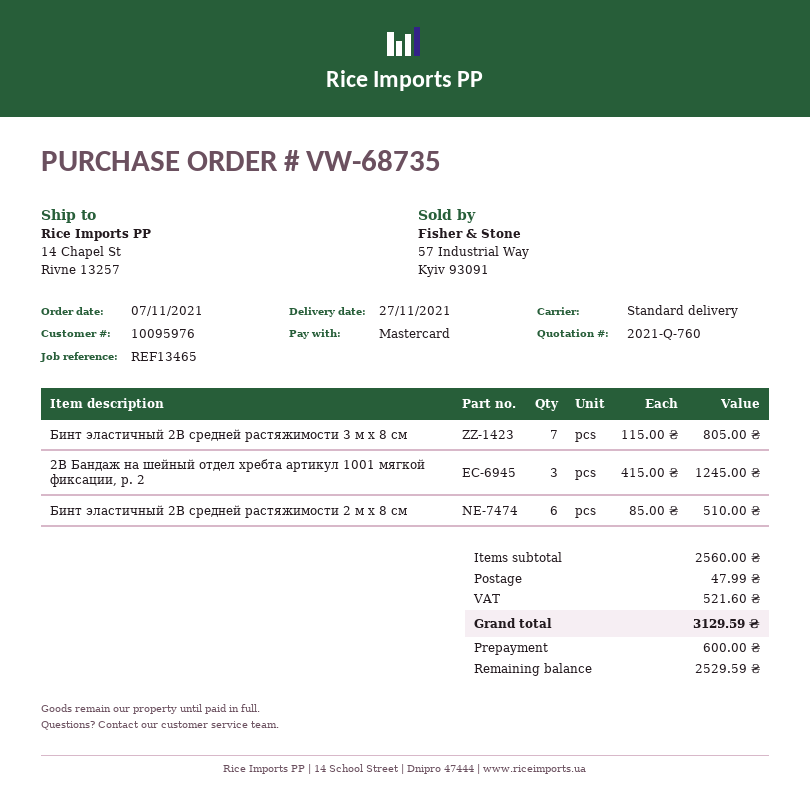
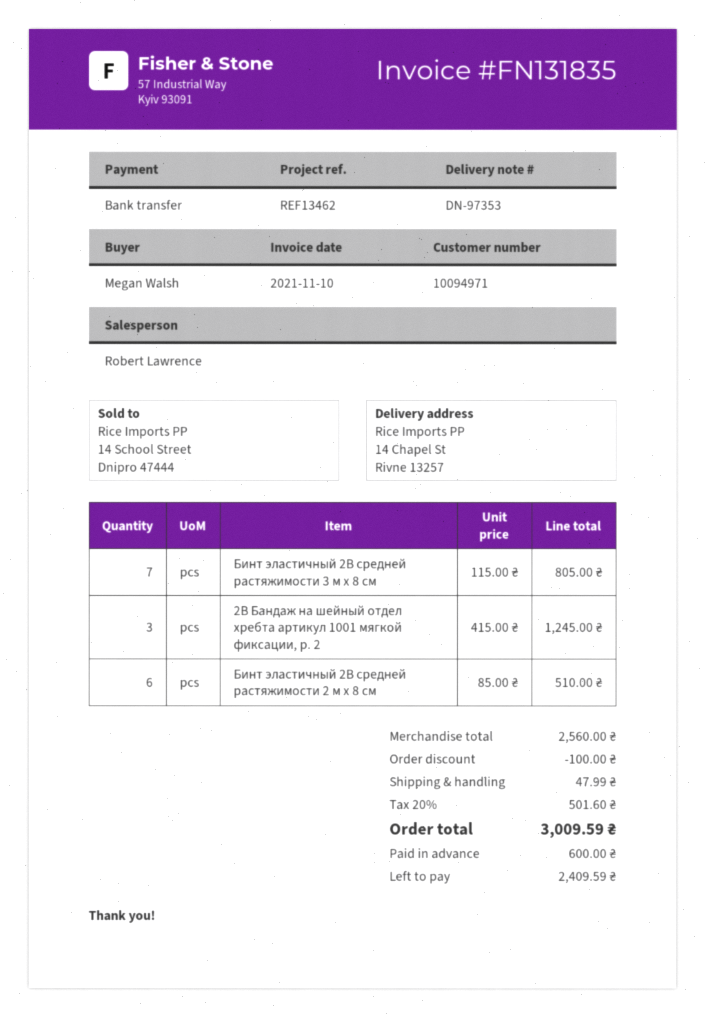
customer number: 10095976 -> 10094971
reference: REF13465 -> REF13462
payment method: Mastercard -> bank transfer
discount: none -> 100.00
tax: 521.60 -> 501.60
total: 3129.59 -> 3009.59
balance: 2529.59 -> 2409.59

